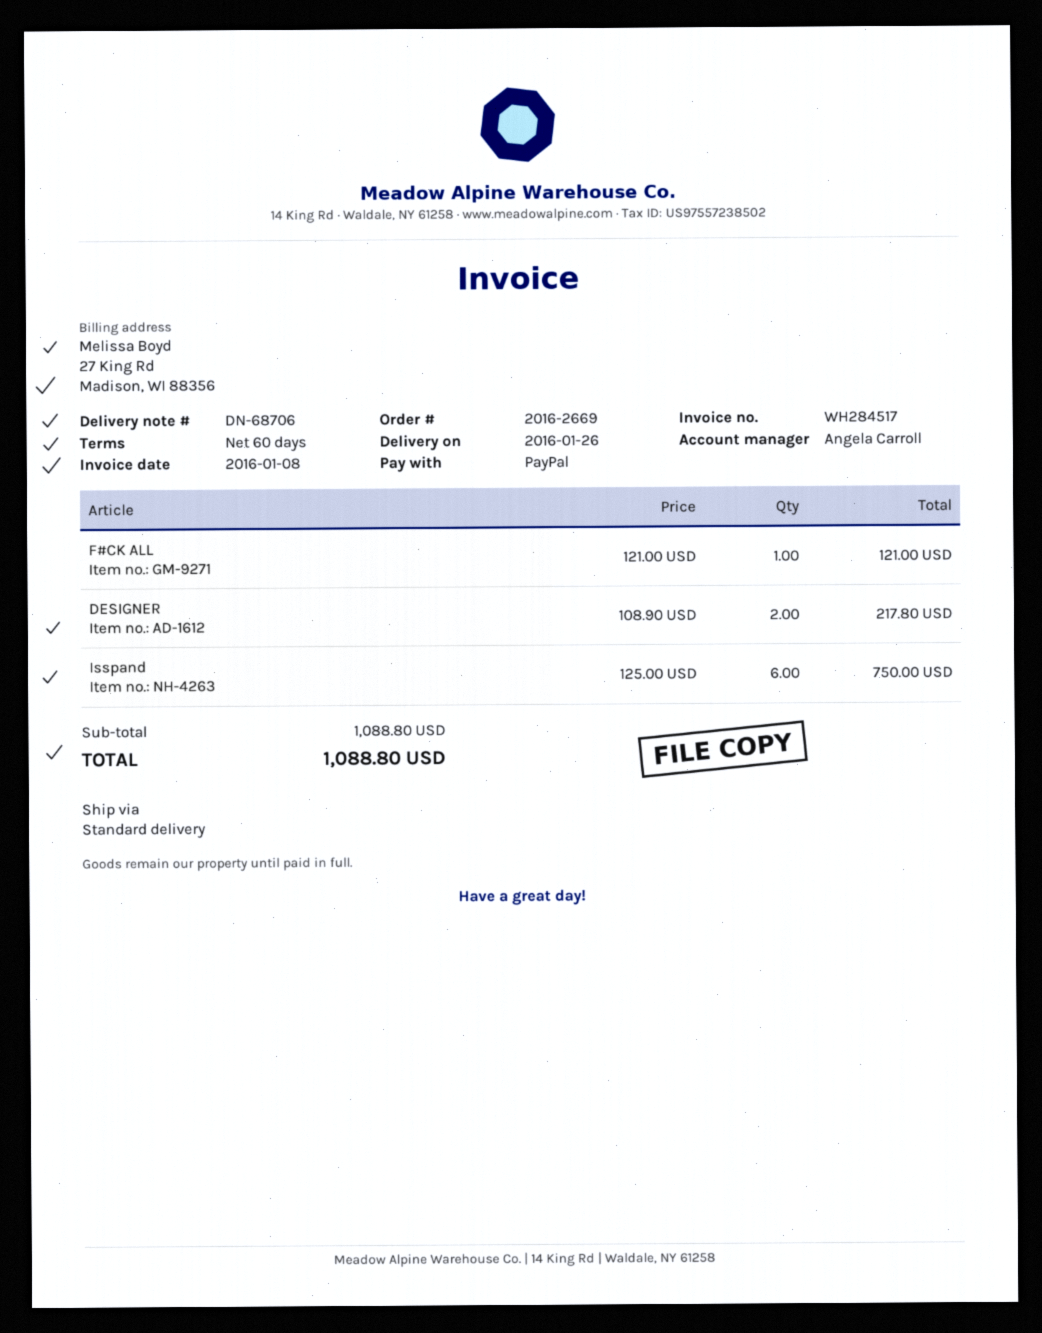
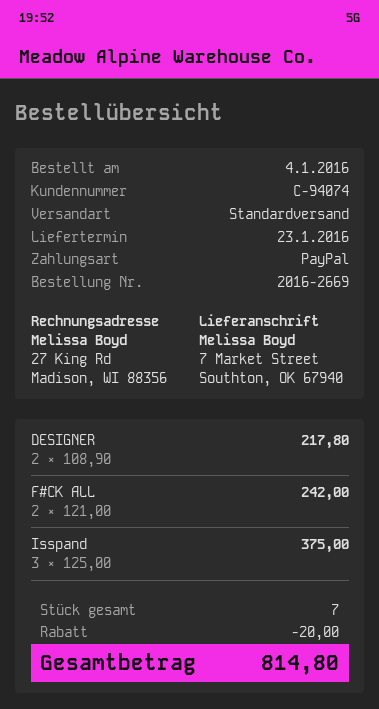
delivery date: 2016-01-26 -> 2016-01-23
F#CK ALL: 1 x 121.00 = 121.00 -> 2 x 121.00 = 242.00
Isspand: 6 x 125.00 = 750.00 -> 3 x 125.00 = 375.00
discount: none -> 20.00
total: 1088.80 -> 814.80

